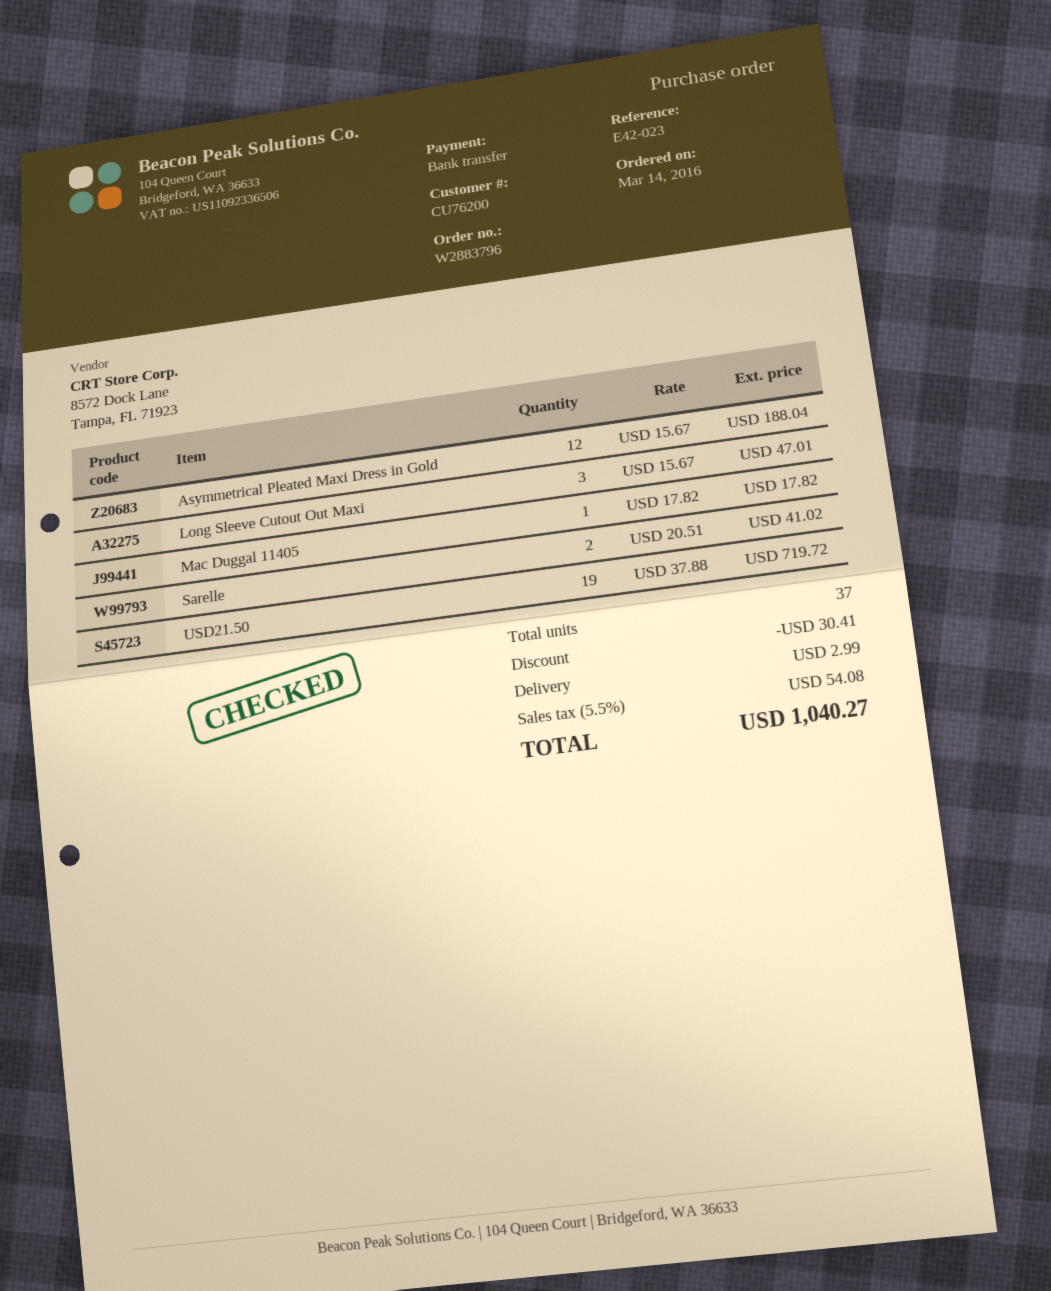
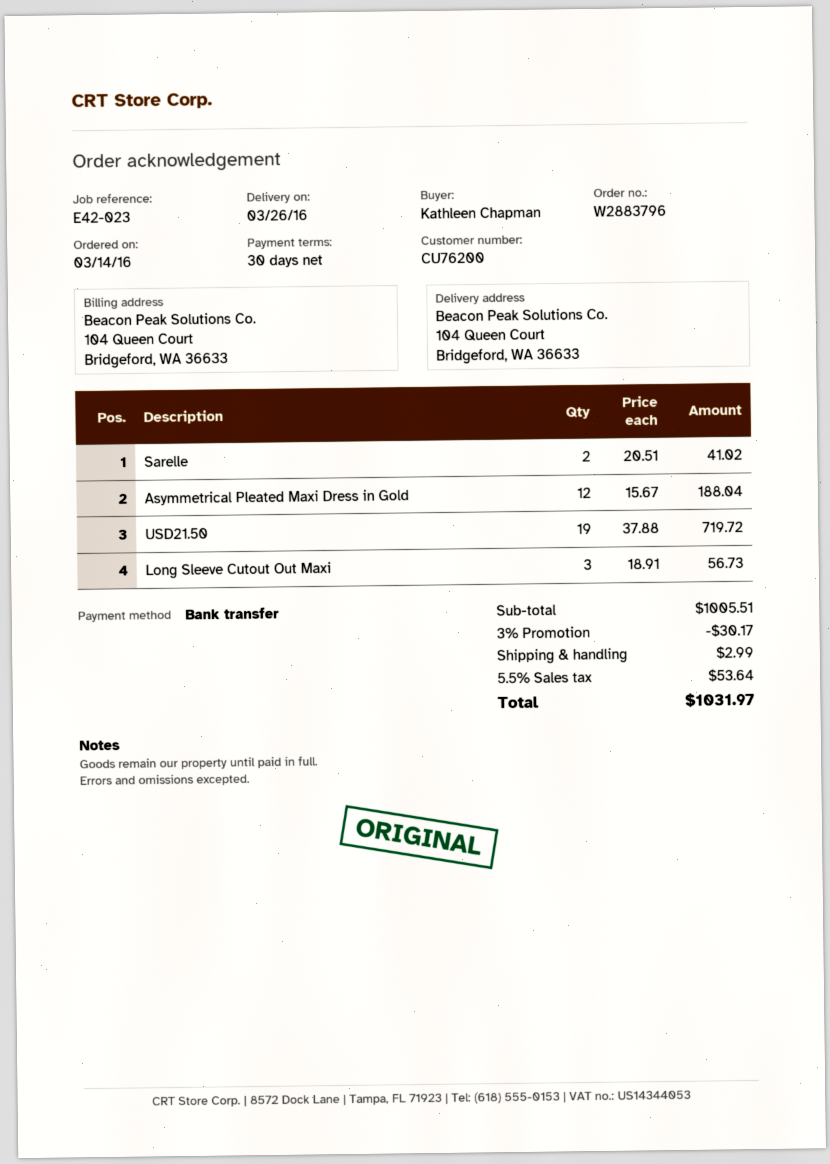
Long Sleeve Cutout Out Maxi: 3 x 15.67 = 47.01 -> 3 x 18.91 = 56.73
Mac Duggal 11405: 1 x 17.82 = 17.82 -> none
discount: 30.41 -> 30.17
tax: 5.5% = 54.08 -> 5.5% = 53.64
total: 1040.27 -> 1031.97

